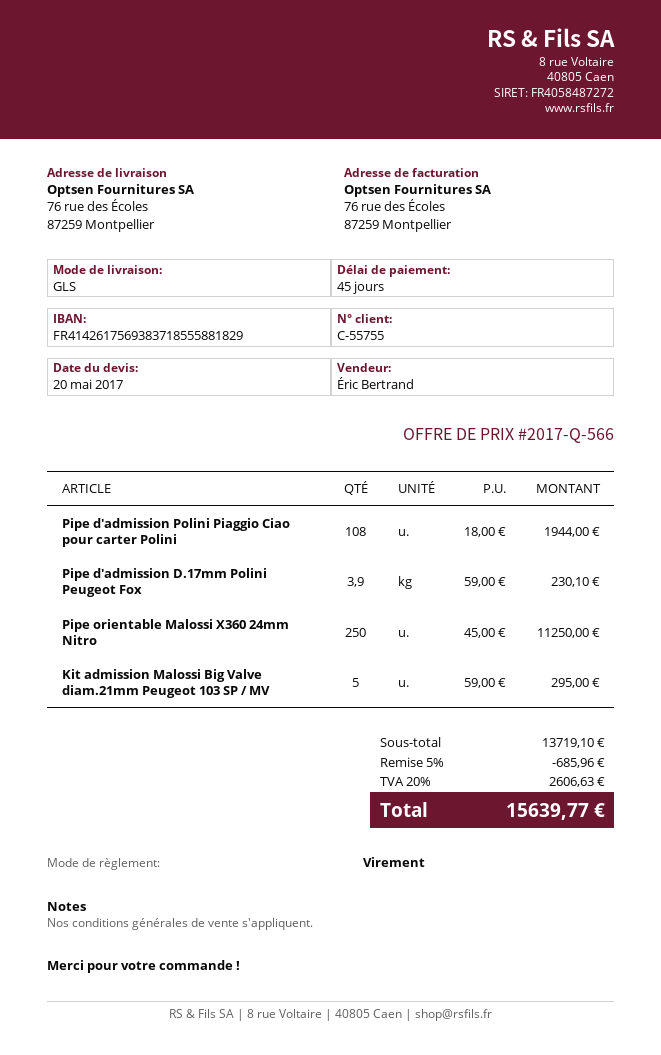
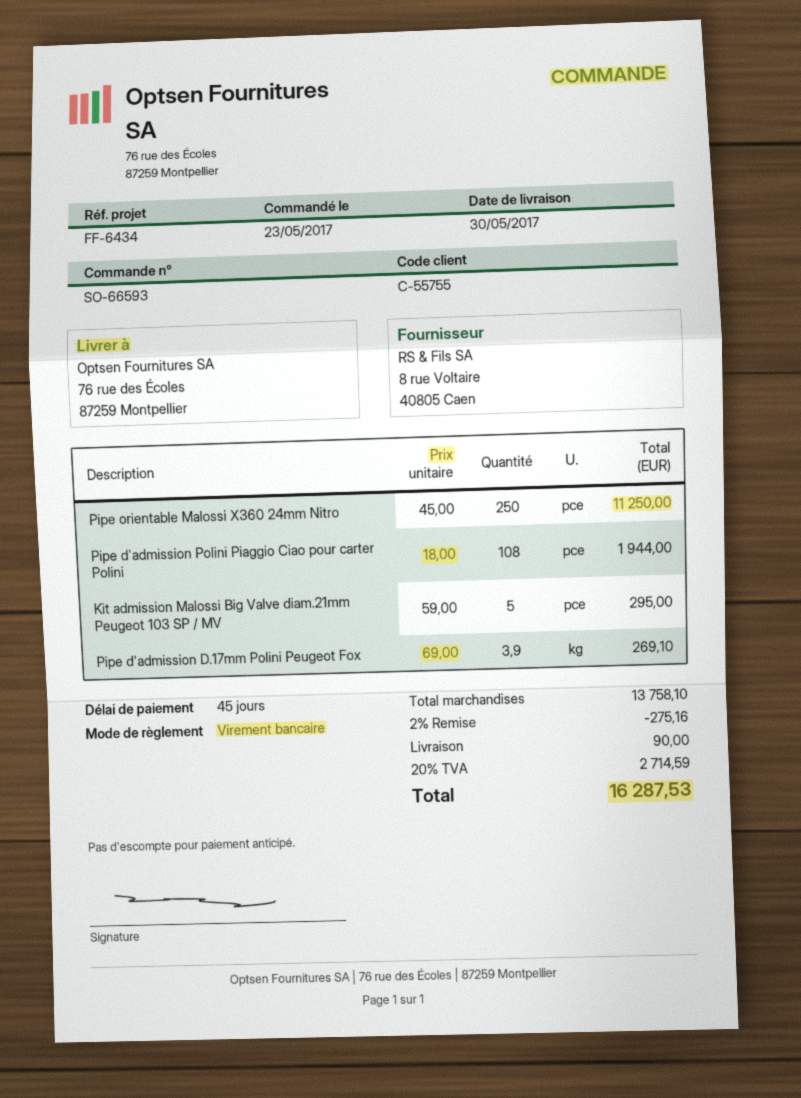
Pipe d'admission D.17mm Polini Peugeot Fox: 3.9 x 59.00 = 230.10 -> 3.9 x 69.00 = 269.10
subtotal: 13719.10 -> 13758.10
discount: 5% = 685.96 -> 2% = 275.16
shipping: none -> 90.00
tax: 20% = 2606.63 -> 20% = 2714.59
total: 15639.77 -> 16287.53

